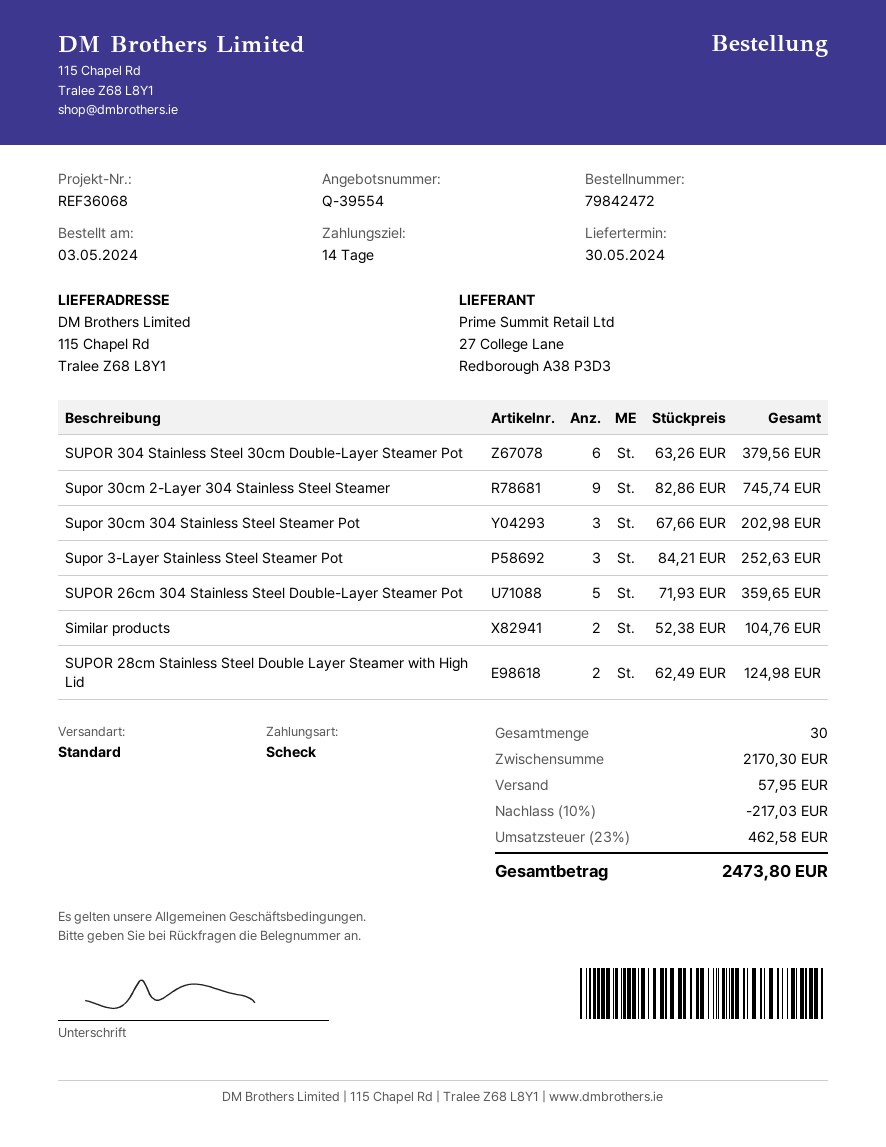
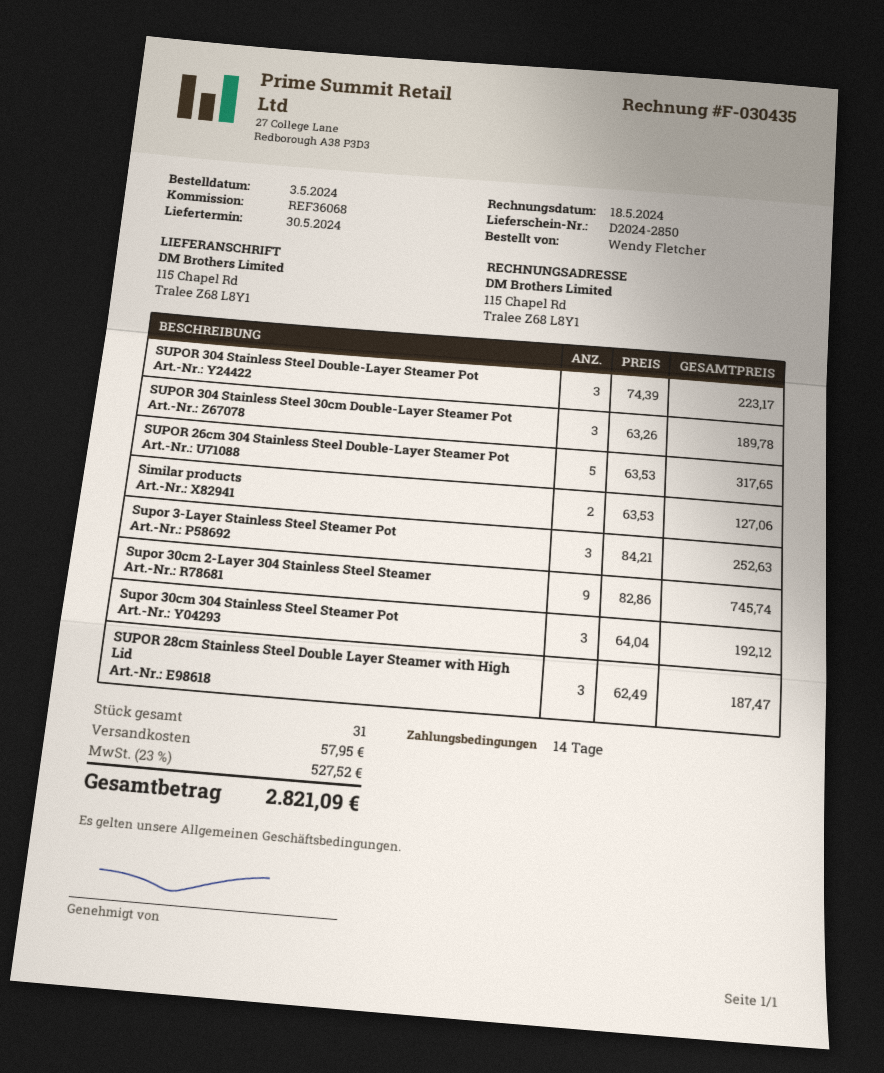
SUPOR 304 Stainless Steel 30cm Double-Layer Steamer Pot: 6 x 63.26 = 379.56 -> 3 x 63.26 = 189.78
Supor 30cm 304 Stainless Steel Steamer Pot: 3 x 67.66 = 202.98 -> 3 x 64.04 = 192.12
SUPOR 26cm 304 Stainless Steel Double-Layer Steamer Pot: 5 x 71.93 = 359.65 -> 5 x 63.53 = 317.65
Similar products: 2 x 52.38 = 104.76 -> 2 x 63.53 = 127.06
SUPOR 28cm Stainless Steel Double Layer Steamer with High Lid: 2 x 62.49 = 124.98 -> 3 x 62.49 = 187.47
SUPOR 304 Stainless Steel Double-Layer Steamer Pot: none -> 3 x 74.39 = 223.17
total quantity: 30 -> 31
discount: 10% = 217.03 -> none
tax: 23% = 462.58 -> 23% = 527.52
total: 2473.80 -> 2821.09

